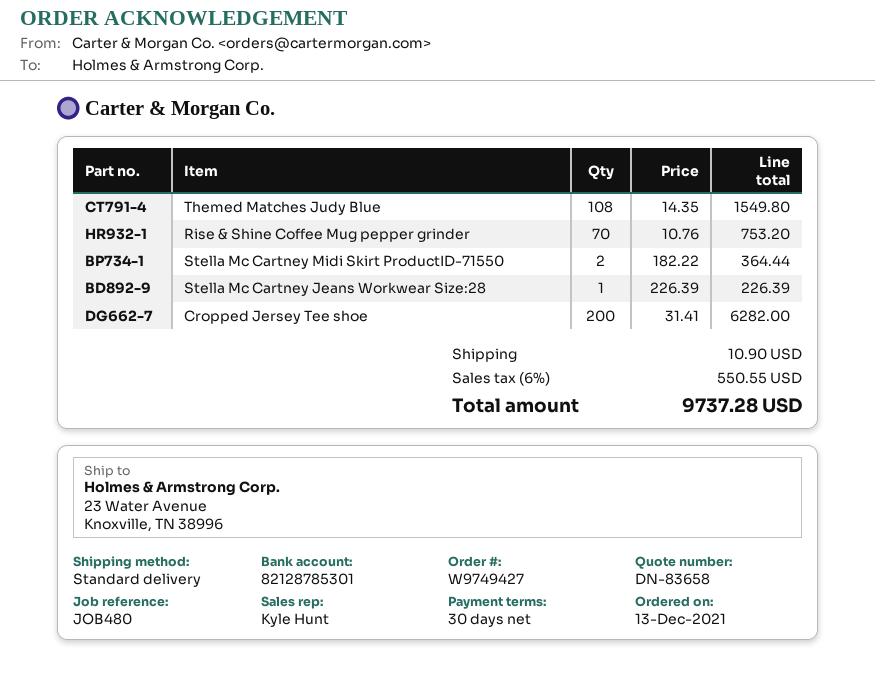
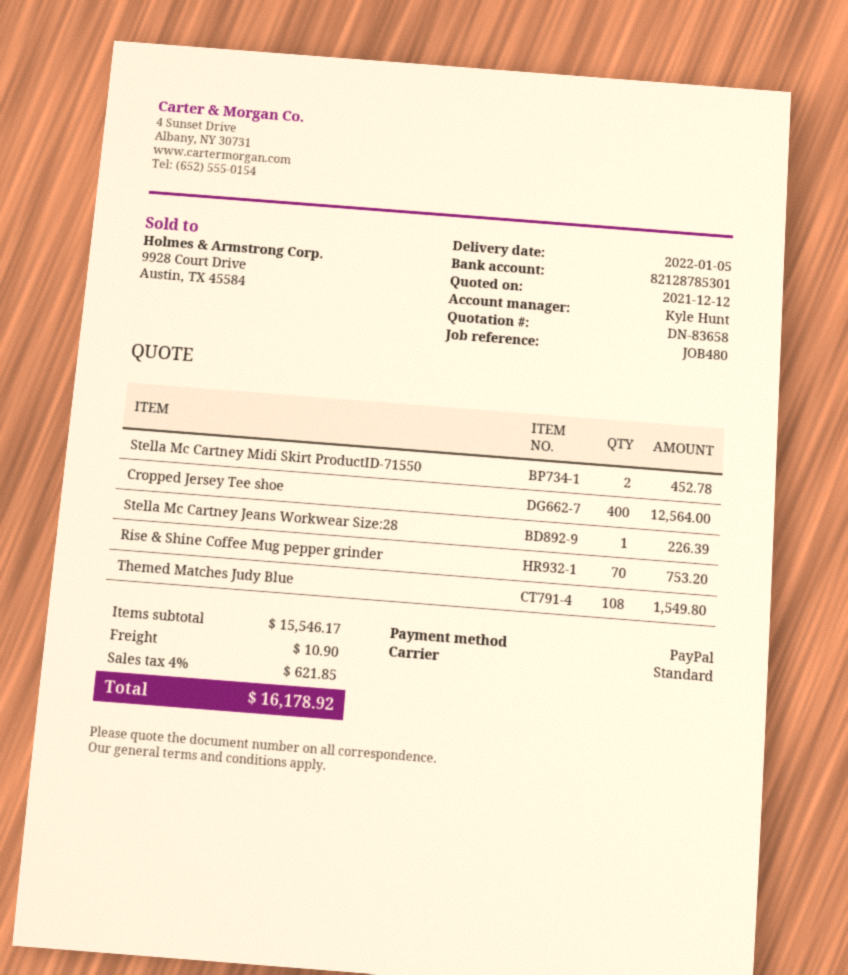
Stella Mc Cartney Midi Skirt ProductID-71550: 2 for 364.44 -> 2 for 452.78
Cropped Jersey Tee shoe: 200 for 6282.00 -> 400 for 12564.00
tax: 6% = 550.55 -> 4% = 621.85
total: 9737.28 -> 16178.92

